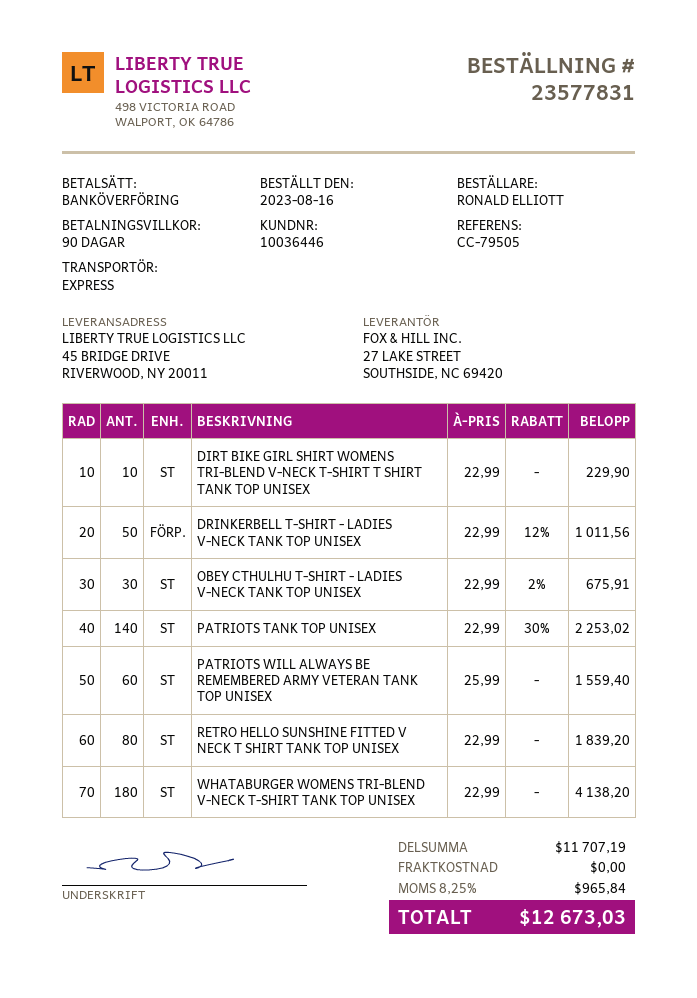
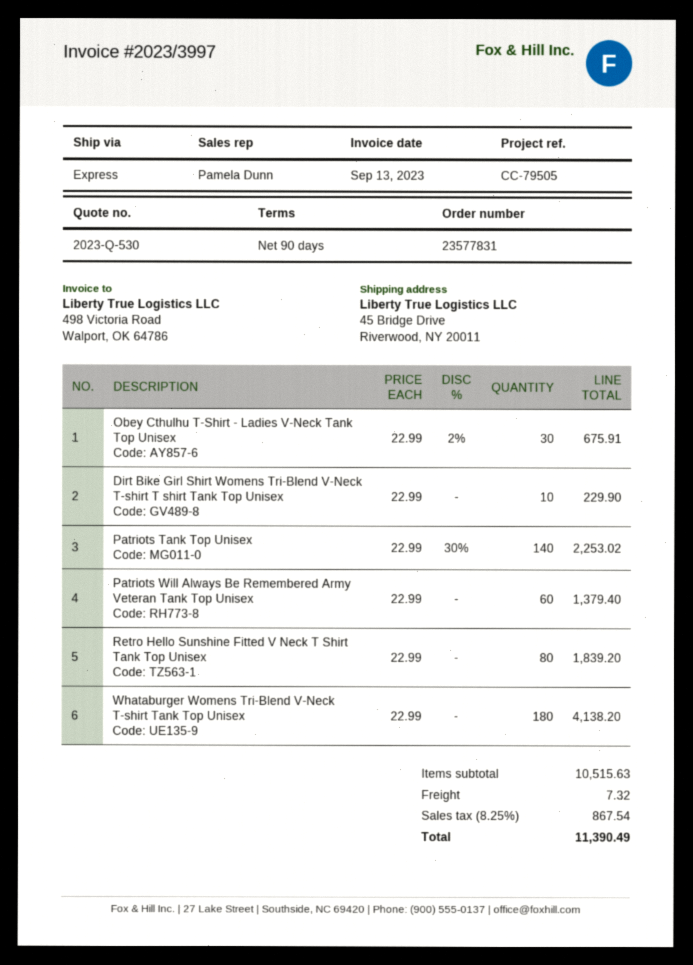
DRINKERBELL T-SHIRT - LADIES V-NECK TANK TOP UNISEX: 50 x 22.99 - 12% = 1011.56 -> none
PATRIOTS WILL ALWAYS BE REMEMBERED ARMY VETERAN TANK TOP UNISEX: 60 x 25.99 = 1559.40 -> 60 x 22.99 = 1379.40
subtotal: 11707.19 -> 10515.63
shipping: 0.00 -> 7.32
tax: 8.25% = 965.84 -> 8.25% = 867.54
total: 12673.03 -> 11390.49

